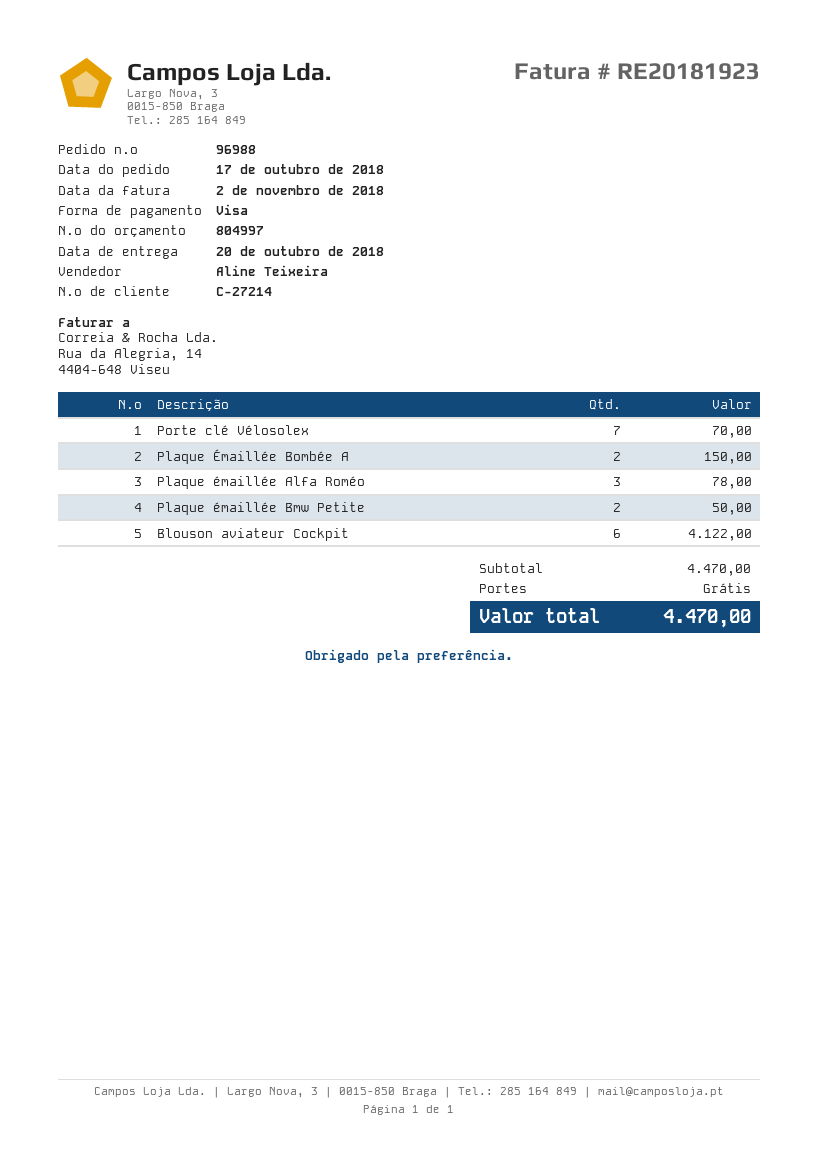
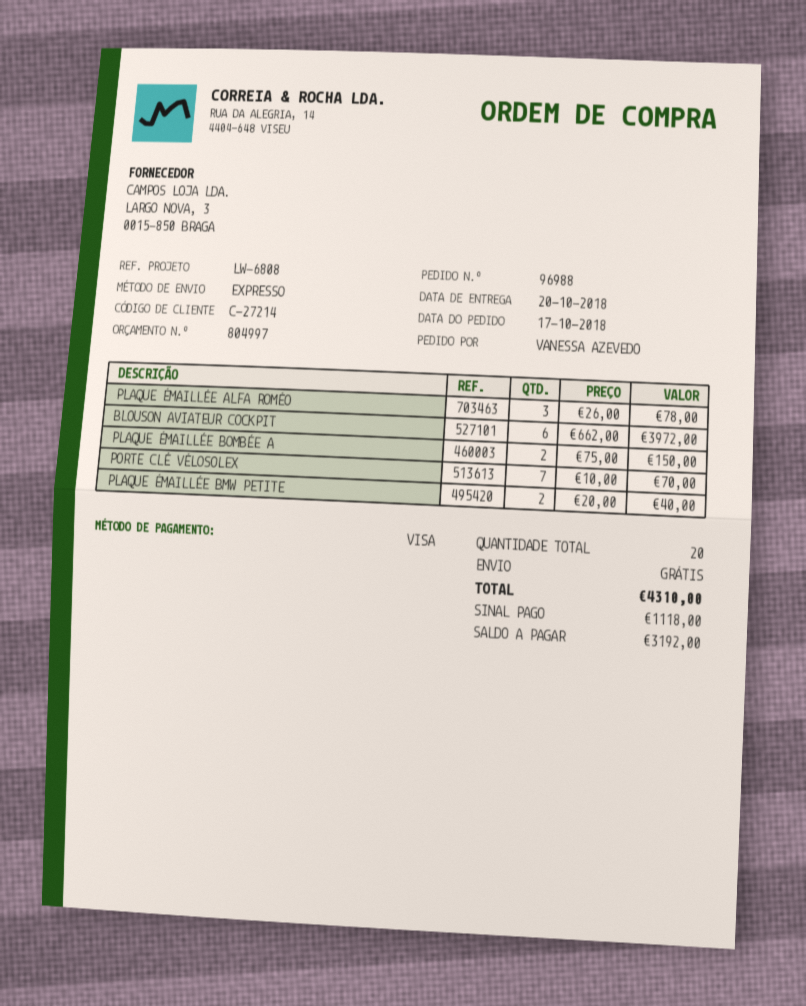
Plaque émaillée Bmw Petite: 2 for 50.00 -> 2 for 40.00
Blouson aviateur Cockpit: 6 for 4122.00 -> 6 for 3972.00
total: 4470.00 -> 4310.00

